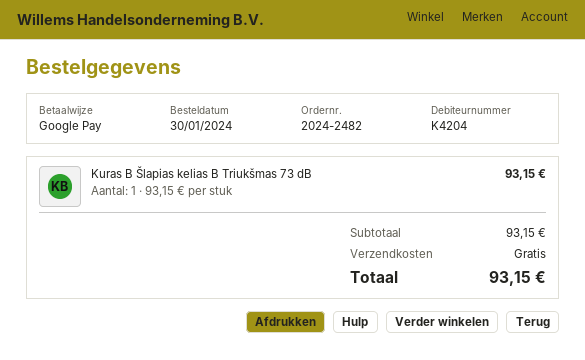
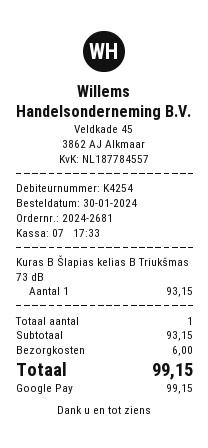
order number: 2024-2482 -> 2024-2681
customer number: K4204 -> K4254
shipping: 0.00 -> 6.00
total: 93.15 -> 99.15

